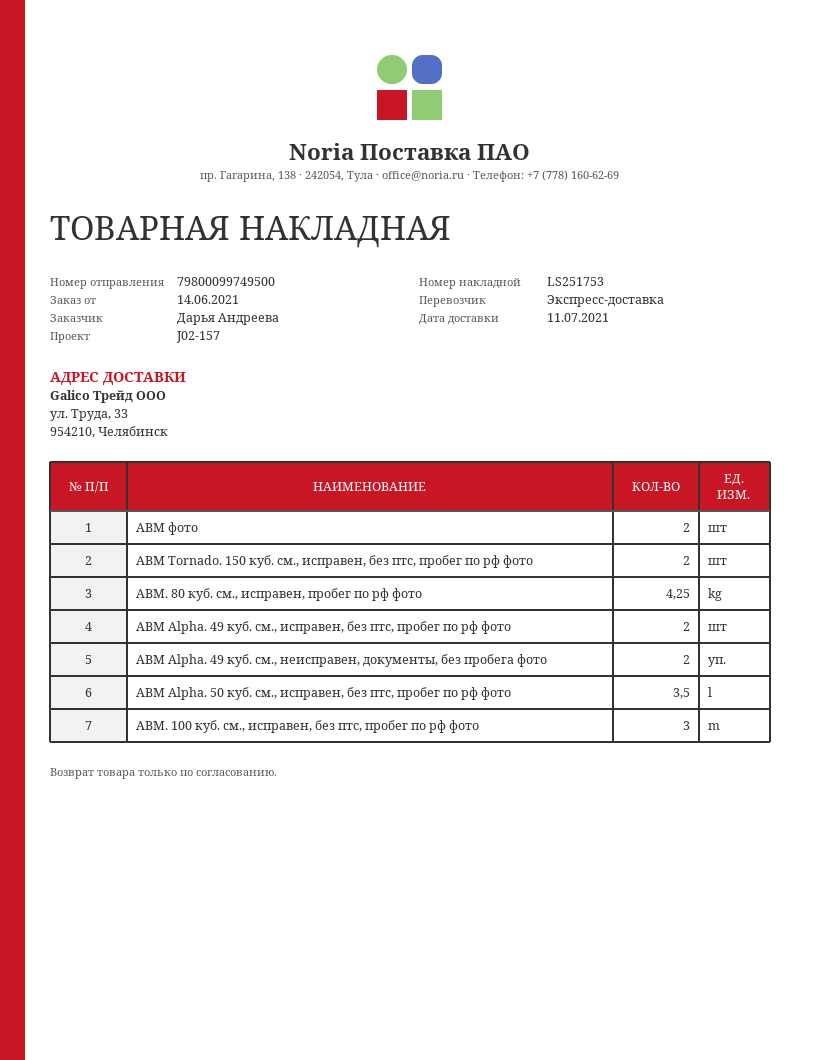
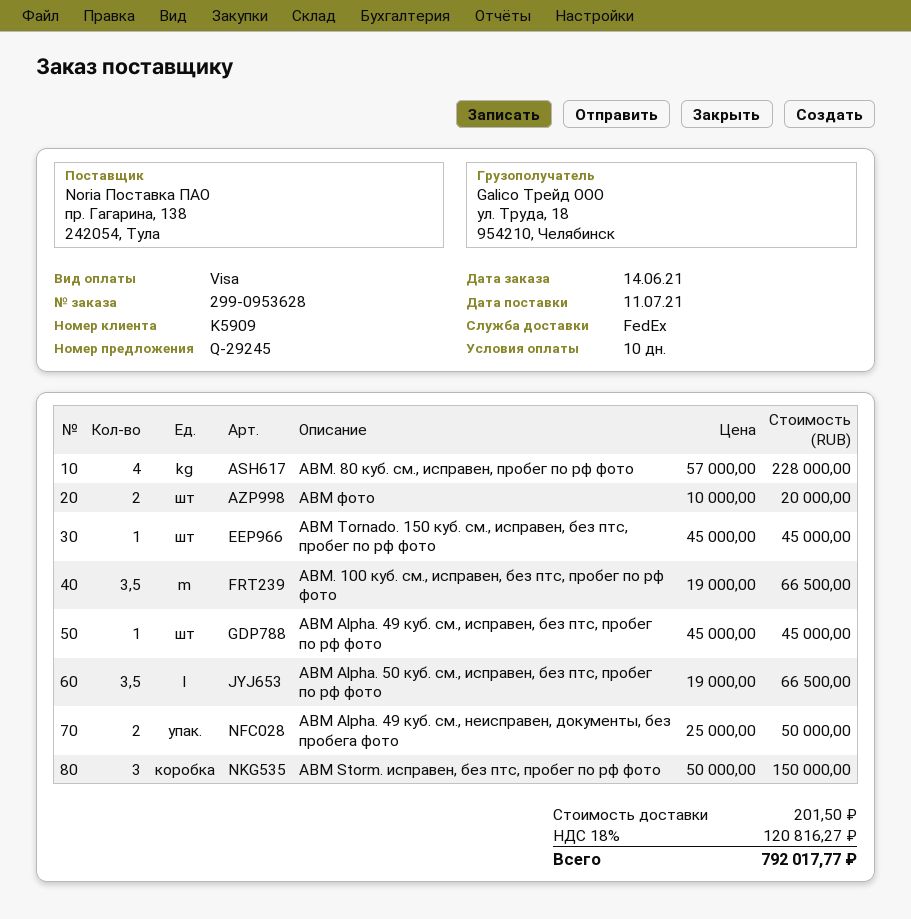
shipping method: express -> FedEx
ship to: ул. Труда, 33, 954210, Челябинск -> ул. Труда, 18, 954210, Челябинск
ABM Tornado. 150 куб. см., исправен, без птс, пробег по рф фото: 2 -> 1
ABM. 80 куб. см., исправен, пробег по рф фото: 4.25 -> 4
ABM Alpha. 49 куб. см., исправен, без птс, пробег по рф фото: 2 -> 1
ABM. 100 куб. см., исправен, без птс, пробег по рф фото: 3 -> 3.5
ABM Storm. исправен, без птс, пробег по рф фото: none -> 3

